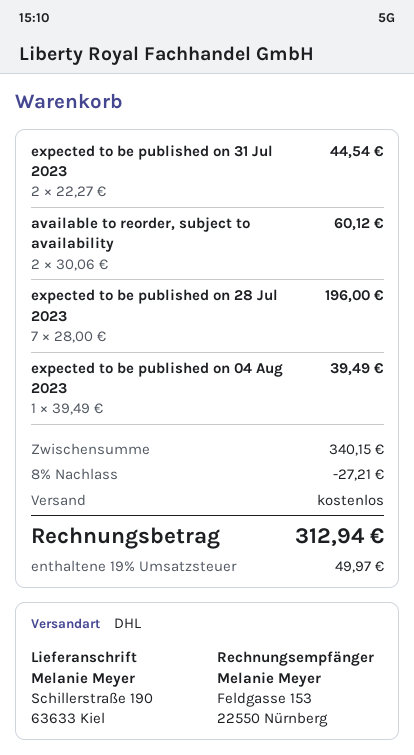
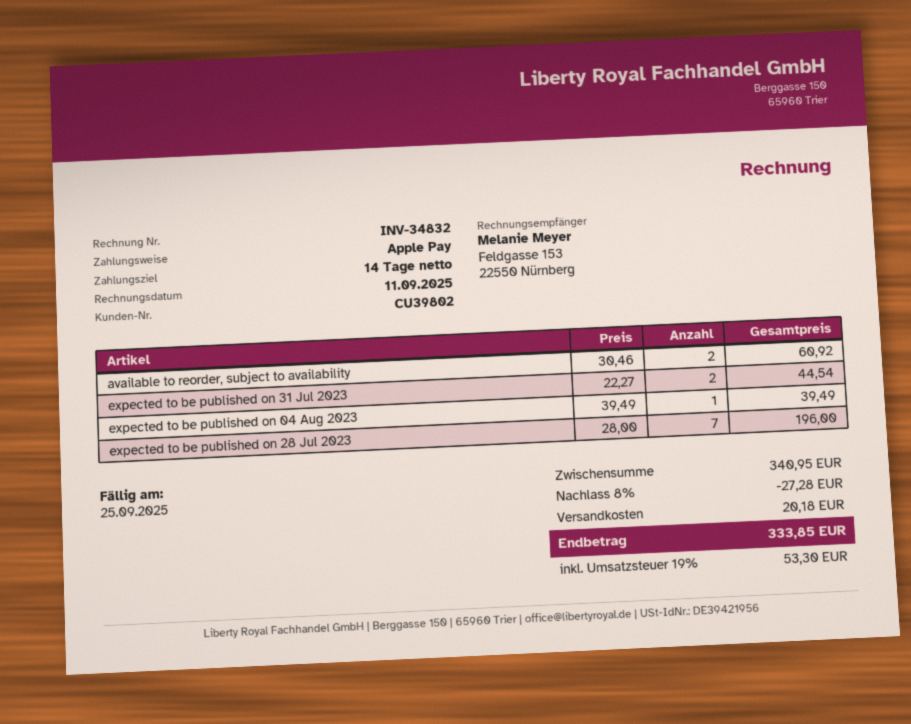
available to reorder, subject to availability: 2 x 30.06 = 60.12 -> 2 x 30.46 = 60.92
subtotal: 340.15 -> 340.95
discount: 8% = 27.21 -> 8% = 27.28
shipping: 0.00 -> 20.18
tax: 19% = 49.97 -> 19% = 53.30
total: 312.94 -> 333.85

